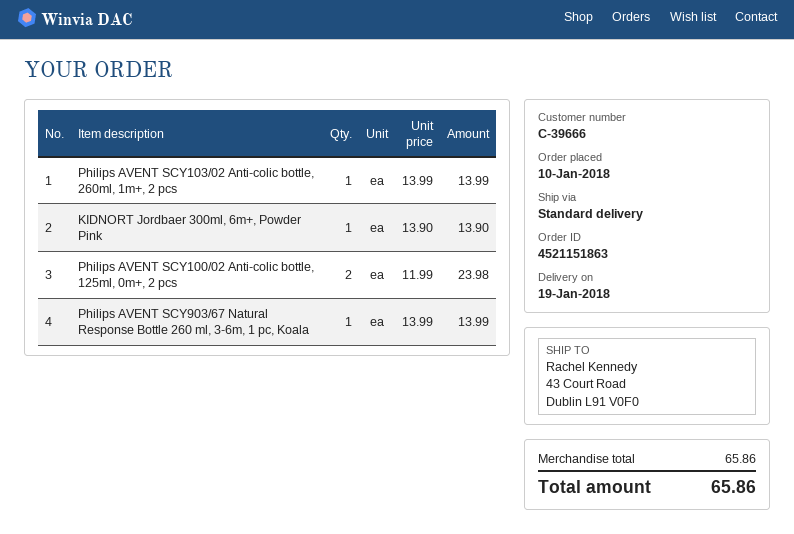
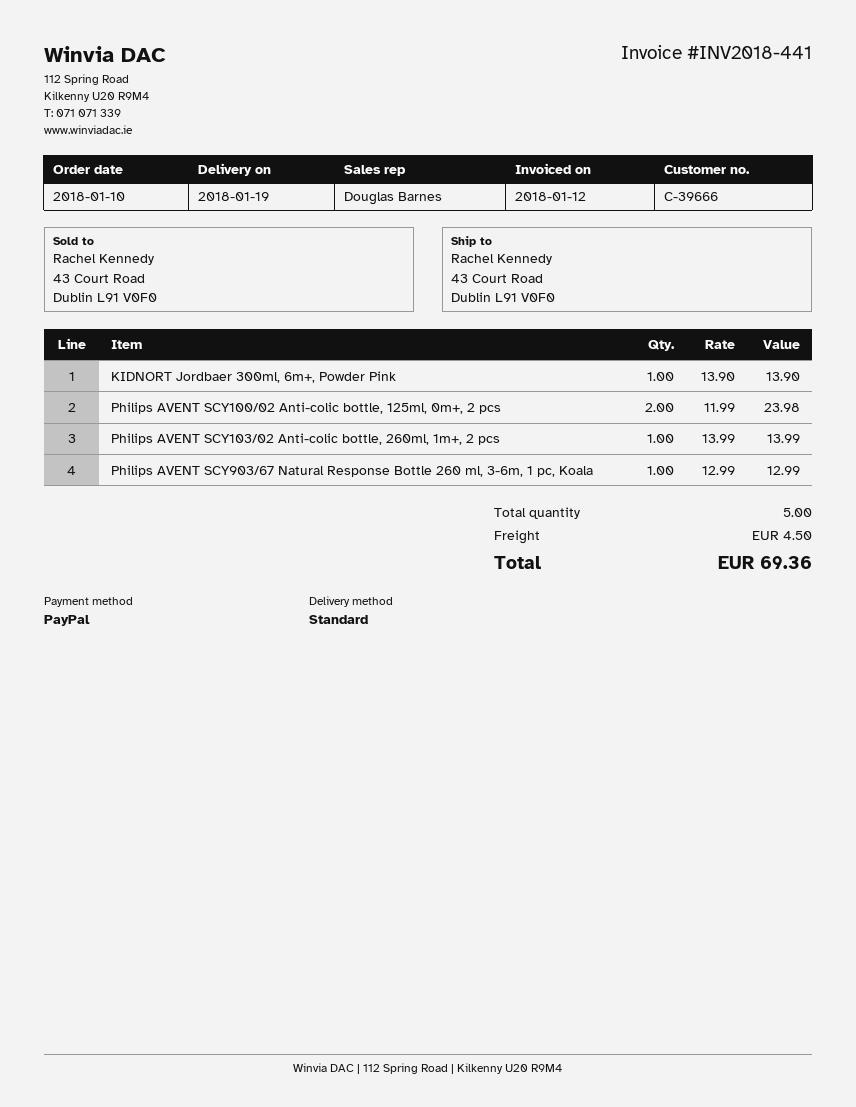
Philips AVENT SCY903/67 Natural Response Bottle 260 ml, 3-6m, 1 pc, Koala: 1 x 13.99 = 13.99 -> 1 x 12.99 = 12.99
shipping: none -> 4.50
total: 65.86 -> 69.36

